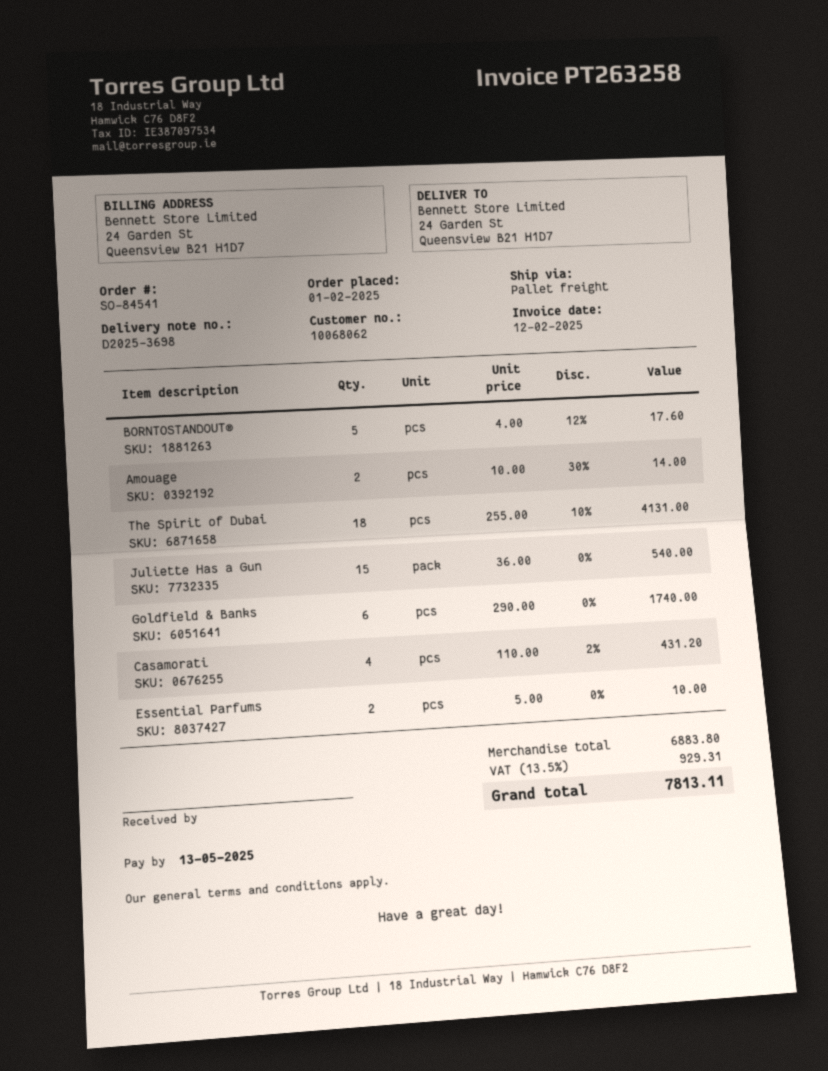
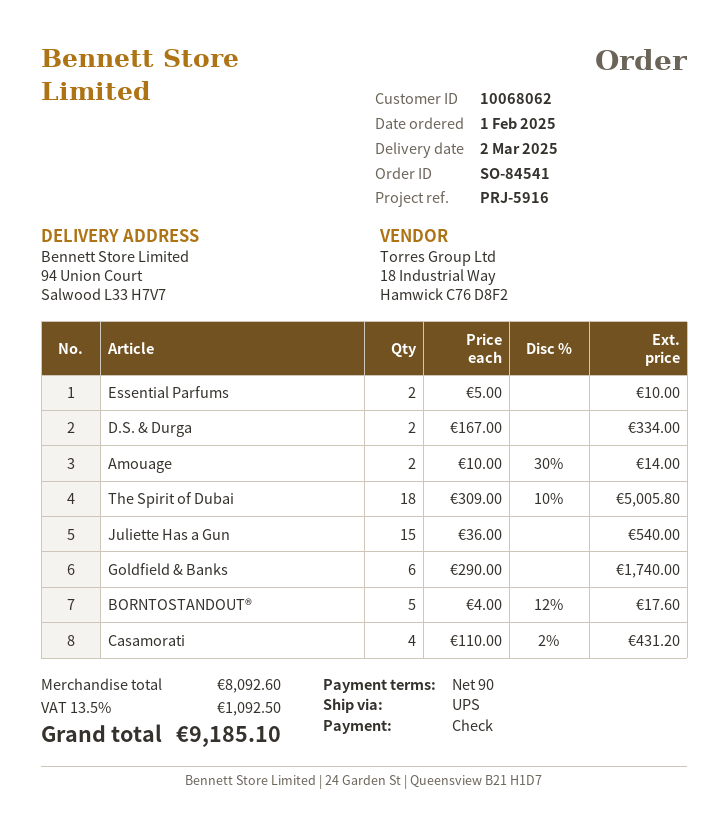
shipping method: pallet freight -> UPS
ship to: 24 Garden St, Queensview B21 H1D7 -> 94 Union Court, Salwood L33 H7V7
The Spirit of Dubai: 18 x 255.00 - 10% = 4131.00 -> 18 x 309.00 - 10% = 5005.80
D.S. & Durga: none -> 2 x 167.00 = 334.00
subtotal: 6883.80 -> 8092.60
tax: 13.5% = 929.31 -> 13.5% = 1092.50
total: 7813.11 -> 9185.10

